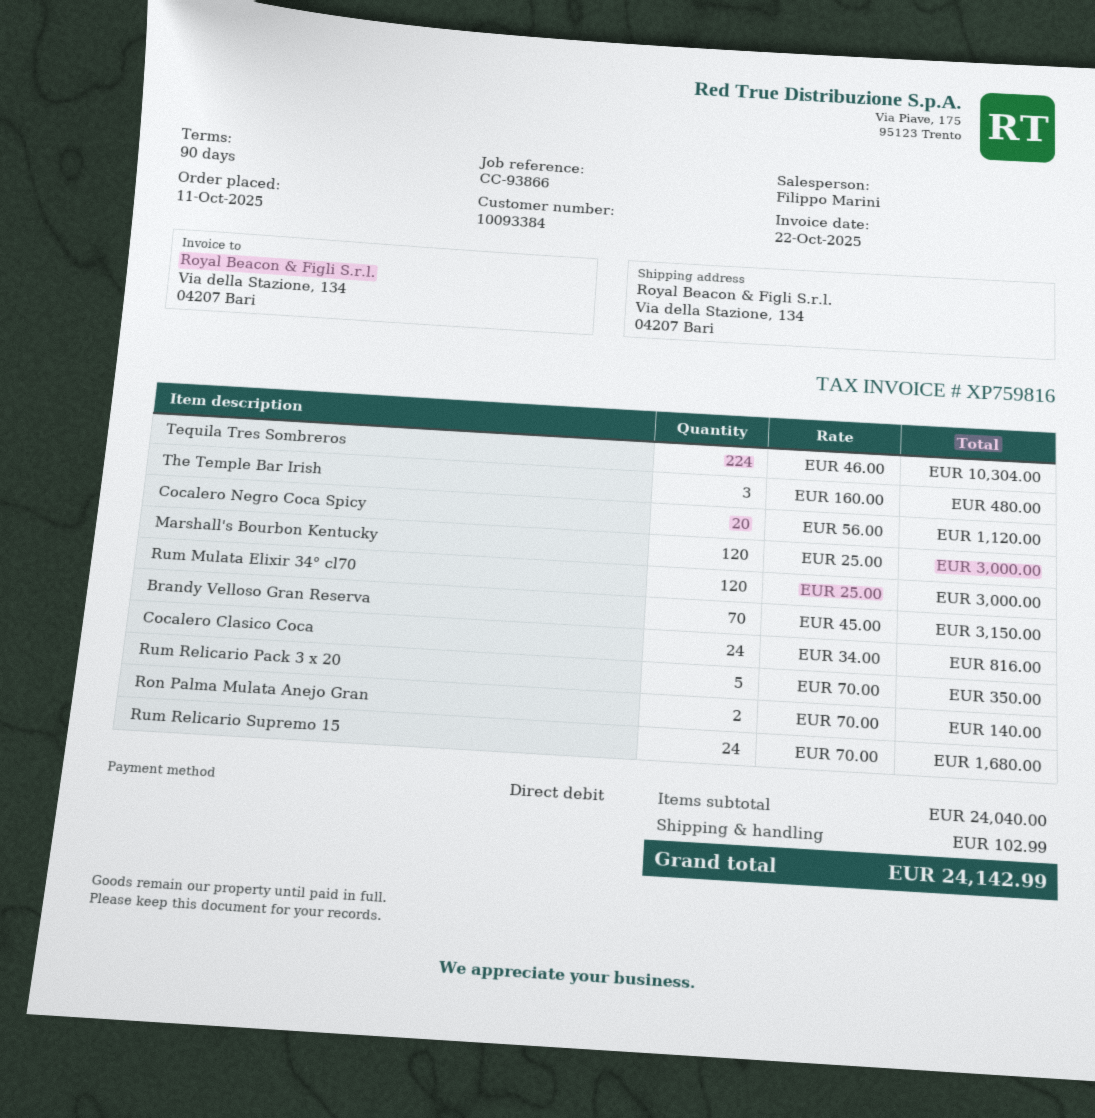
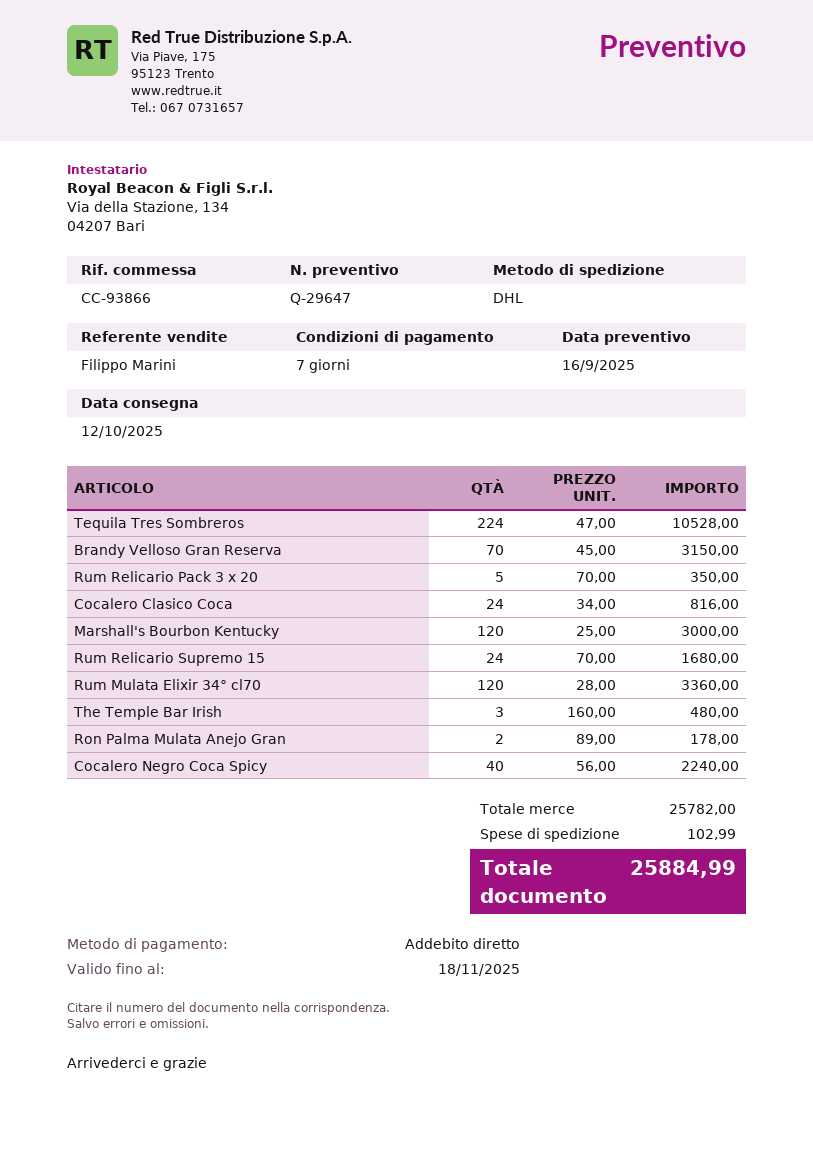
payment terms: 90 days -> 7 days
Tequila Tres Sombreros: 224 x 46.00 = 10304.00 -> 224 x 47.00 = 10528.00
Cocalero Negro Coca Spicy: 20 x 56.00 = 1120.00 -> 40 x 56.00 = 2240.00
Rum Mulata Elixir 34° cl70: 120 x 25.00 = 3000.00 -> 120 x 28.00 = 3360.00
Ron Palma Mulata Anejo Gran: 2 x 70.00 = 140.00 -> 2 x 89.00 = 178.00
subtotal: 24040.00 -> 25782.00
total: 24142.99 -> 25884.99

